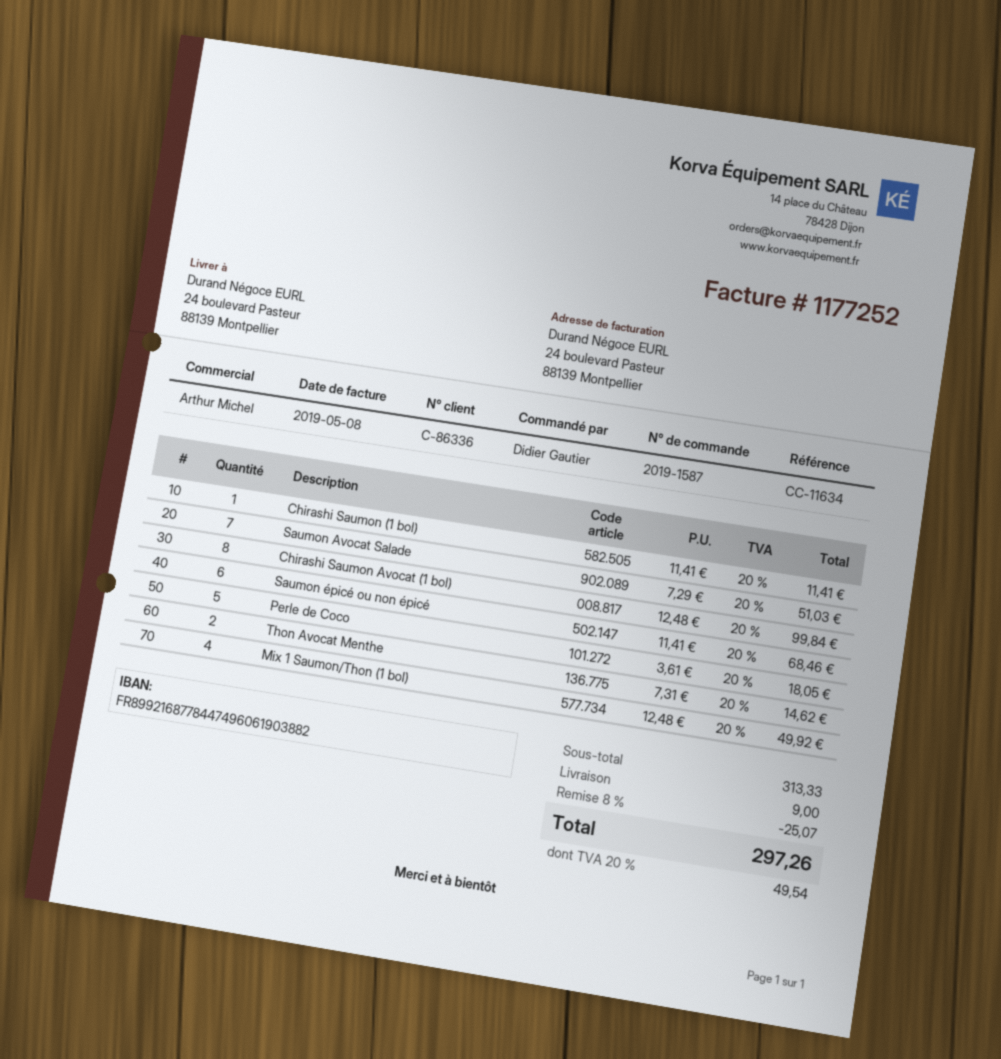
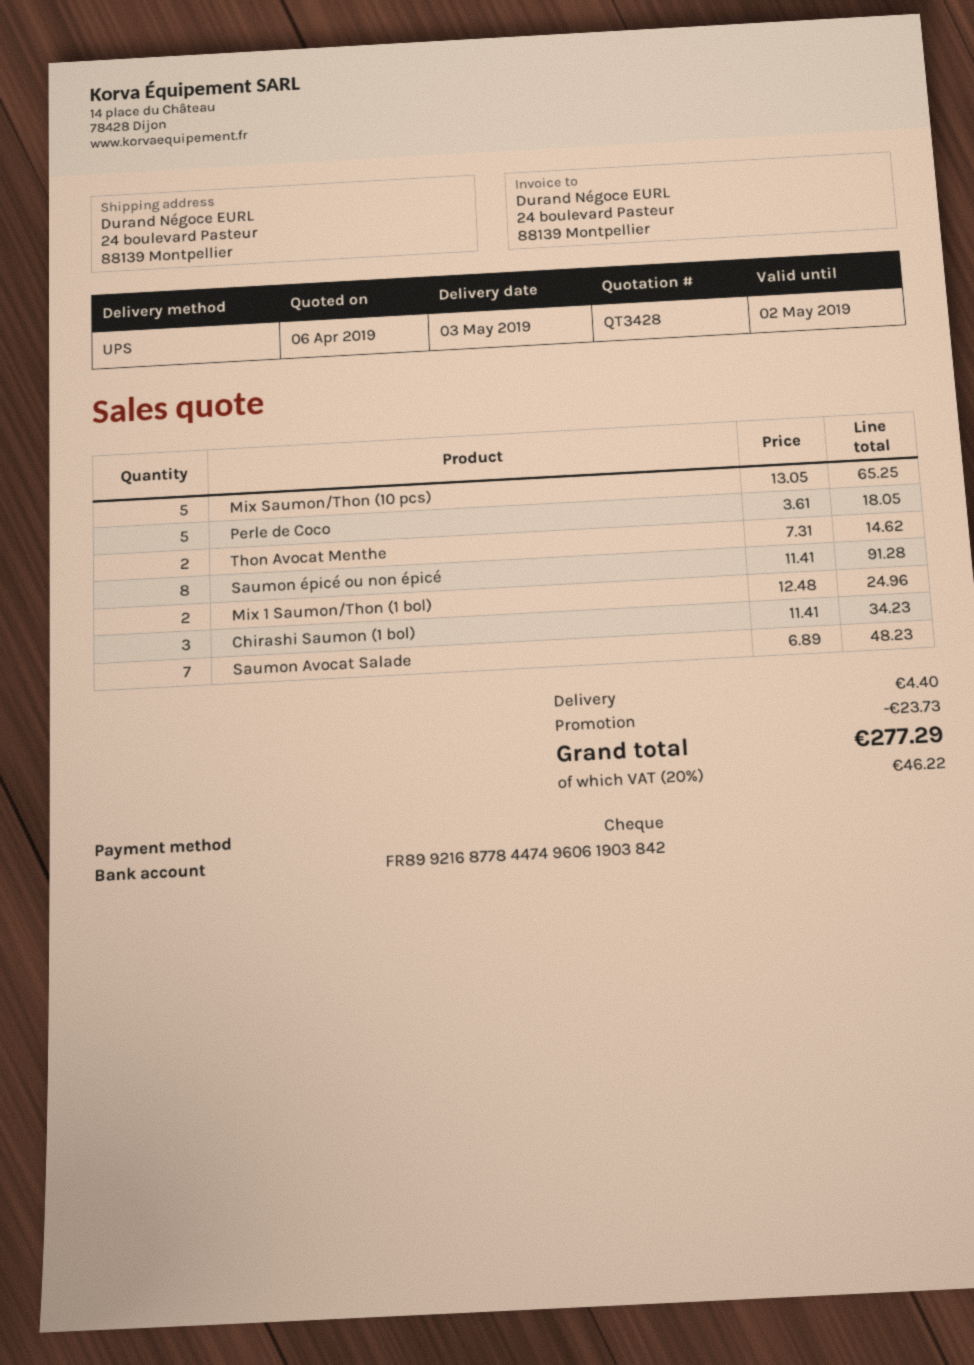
bank account: FR8992168778447496061903882 -> FR8992168778447496061903842
Chirashi Saumon (1 bol): 1 x 11.41 = 11.41 -> 3 x 11.41 = 34.23
Saumon Avocat Salade: 7 x 7.29 = 51.03 -> 7 x 6.89 = 48.23
Chirashi Saumon Avocat (1 bol): 8 x 12.48 = 99.84 -> none
Saumon épicé ou non épicé: 6 x 11.41 = 68.46 -> 8 x 11.41 = 91.28
Mix 1 Saumon/Thon (1 bol): 4 x 12.48 = 49.92 -> 2 x 12.48 = 24.96
Mix Saumon/Thon (10 pcs): none -> 5 x 13.05 = 65.25
discount: 25.07 -> 23.73
shipping: 9.00 -> 4.40
tax: 20% = 49.54 -> 20% = 46.22
total: 297.26 -> 277.29

